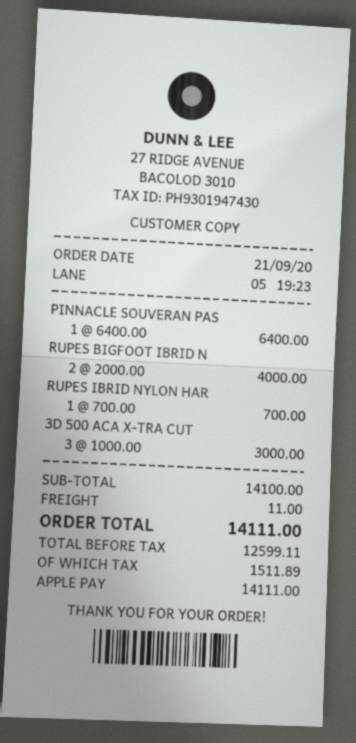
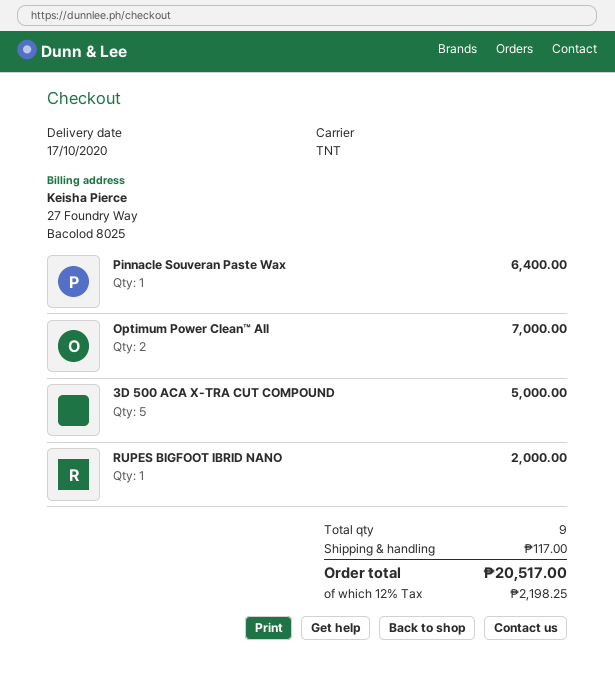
RUPES BIGFOOT IBRID N: 2 for 4000.00 -> 1 for 2000.00
RUPES IBRID NYLON HAR: 1 for 700.00 -> none
3D 500 ACA X-TRA CUT: 3 for 3000.00 -> 5 for 5000.00
Optimum Power Clean™ All: none -> 2 for 7000.00
shipping: 11.00 -> 117.00
tax: 1511.89 -> 2198.25
total: 14111.00 -> 20517.00

